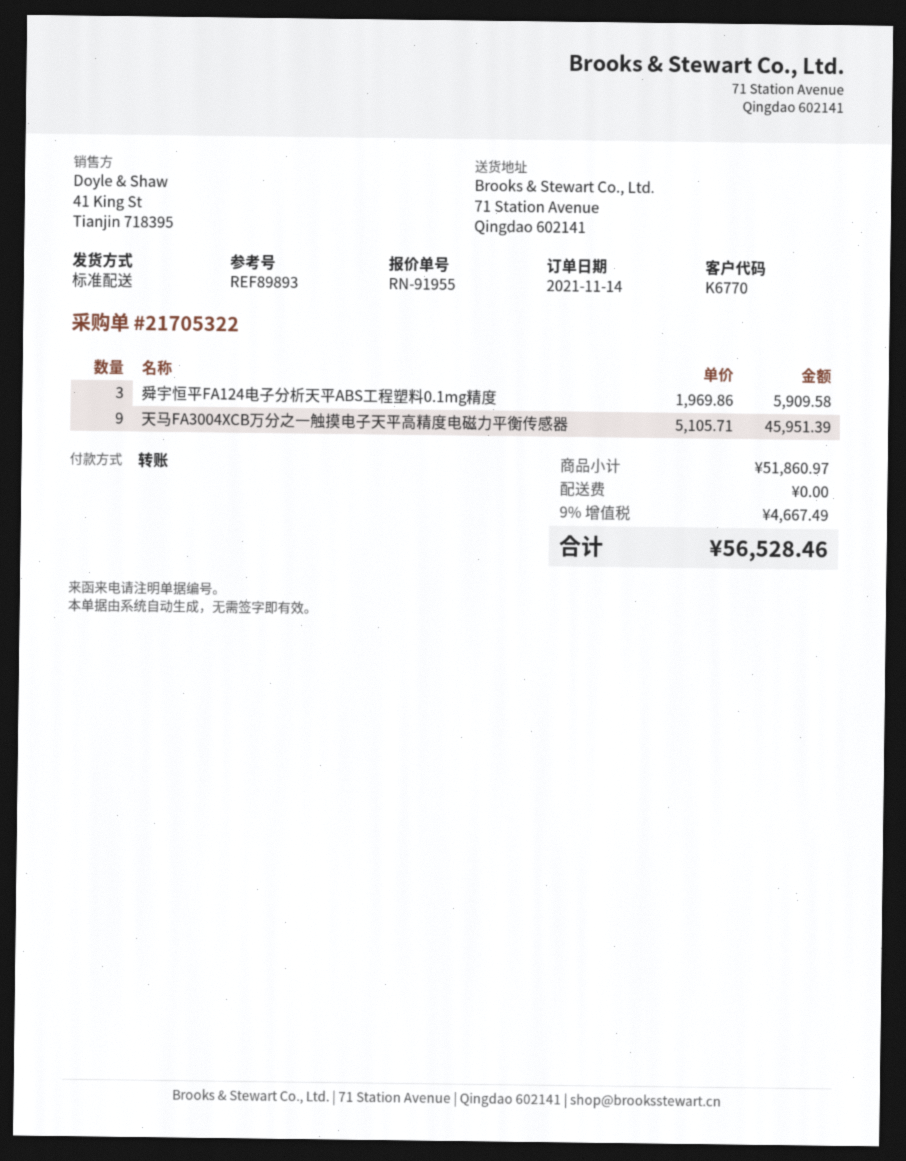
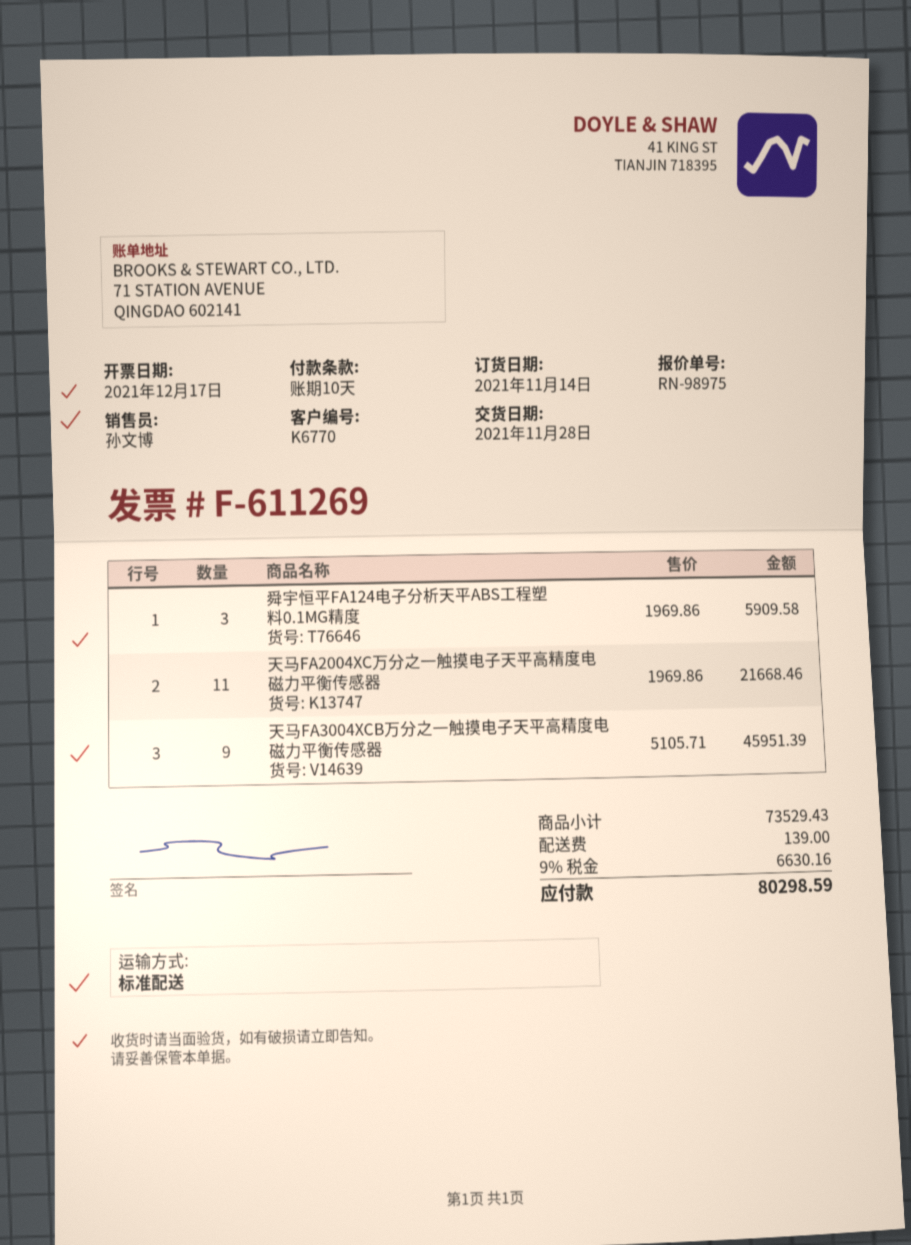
quote number: RN-91955 -> RN-98975
天马FA2004XC万分之一触摸电子天平高精度电磁力平衡传感器: none -> 11 x 1969.86 = 21668.46
subtotal: 51860.97 -> 73529.43
shipping: 0.00 -> 139.00
tax: 9% = 4667.49 -> 9% = 6630.16
total: 56528.46 -> 80298.59

